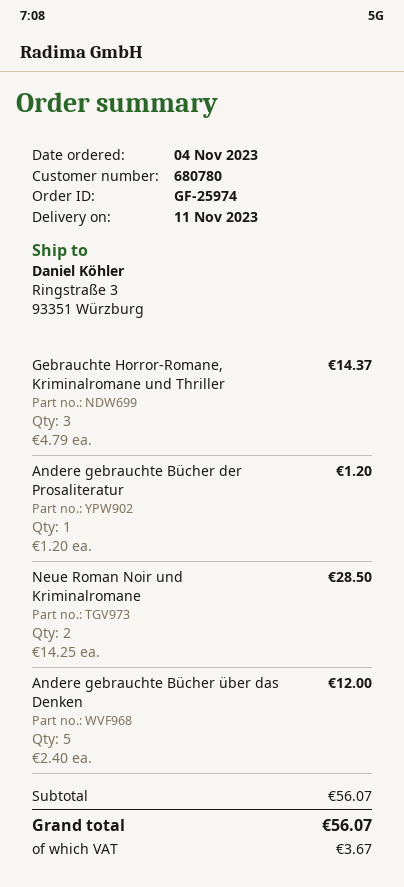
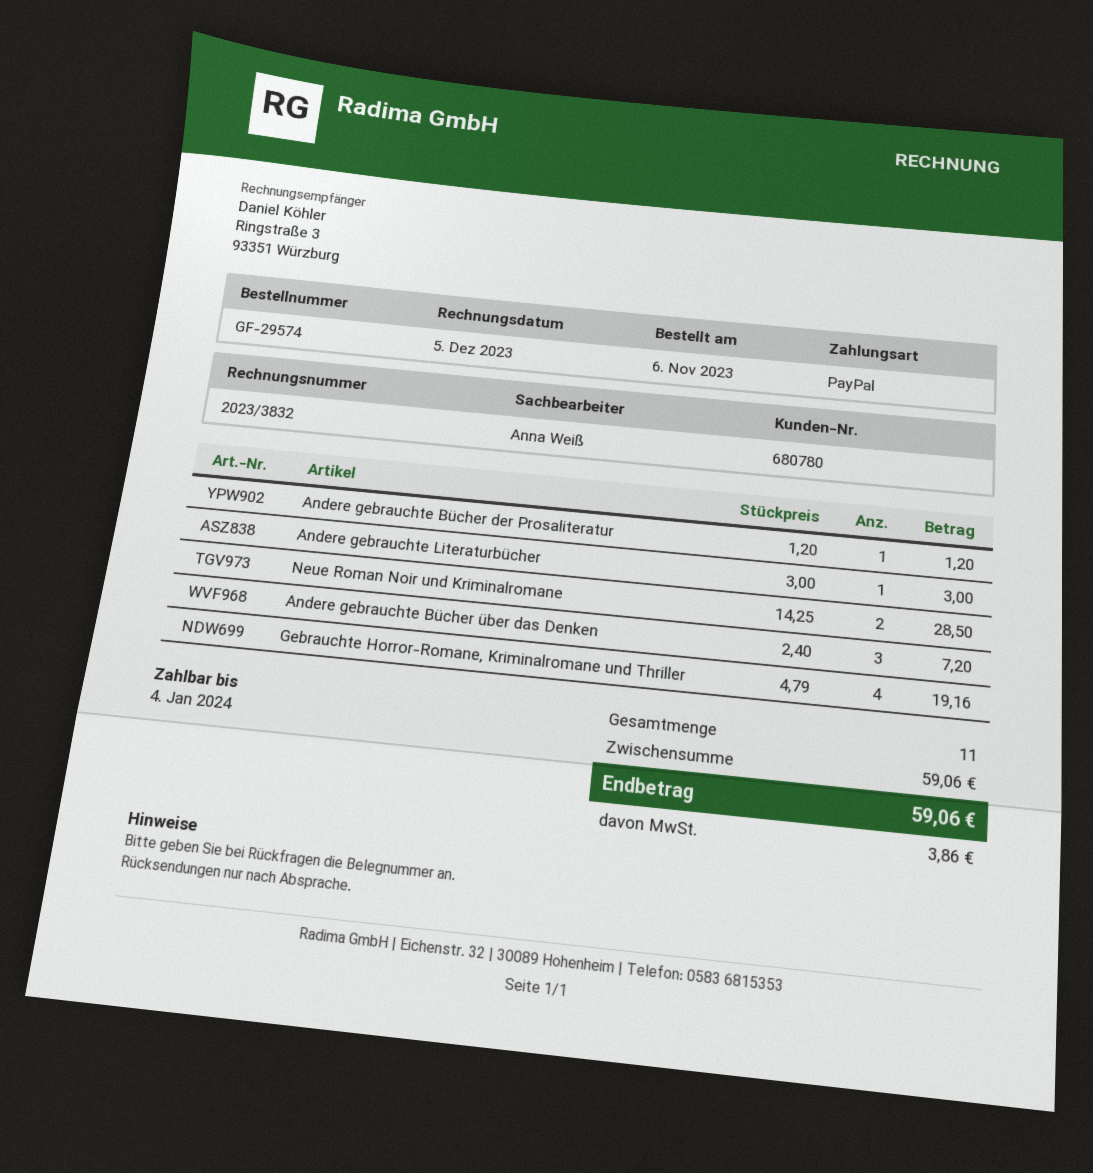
order number: GF-25974 -> GF-29574
order date: 2023-11-04 -> 2023-11-06
Gebrauchte Horror-Romane, Kriminalromane und Thriller: 3 x 4.79 = 14.37 -> 4 x 4.79 = 19.16
Andere gebrauchte Bücher über das Denken: 5 x 2.40 = 12.00 -> 3 x 2.40 = 7.20
Andere gebrauchte Literaturbücher: none -> 1 x 3.00 = 3.00
subtotal: 56.07 -> 59.06
tax: 3.67 -> 3.86
total: 56.07 -> 59.06

